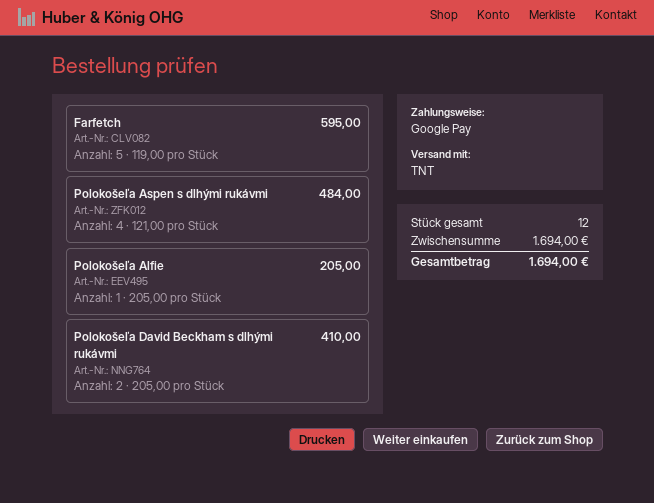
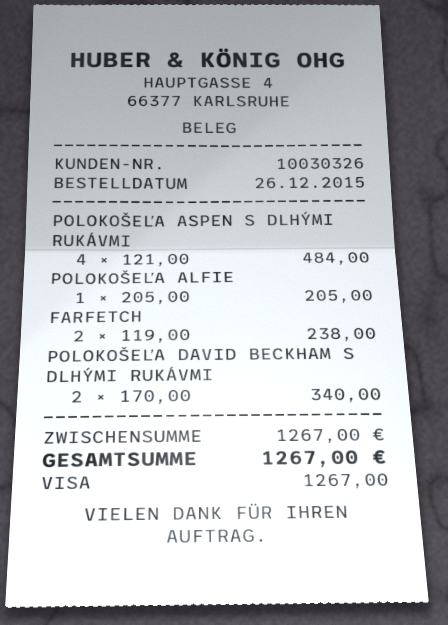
payment method: Google Pay -> Visa
Farfetch: 5 x 119.00 = 595.00 -> 2 x 119.00 = 238.00
Polokošeľa David Beckham s dlhými rukávmi: 2 x 205.00 = 410.00 -> 2 x 170.00 = 340.00
subtotal: 1694.00 -> 1267.00
total: 1694.00 -> 1267.00

